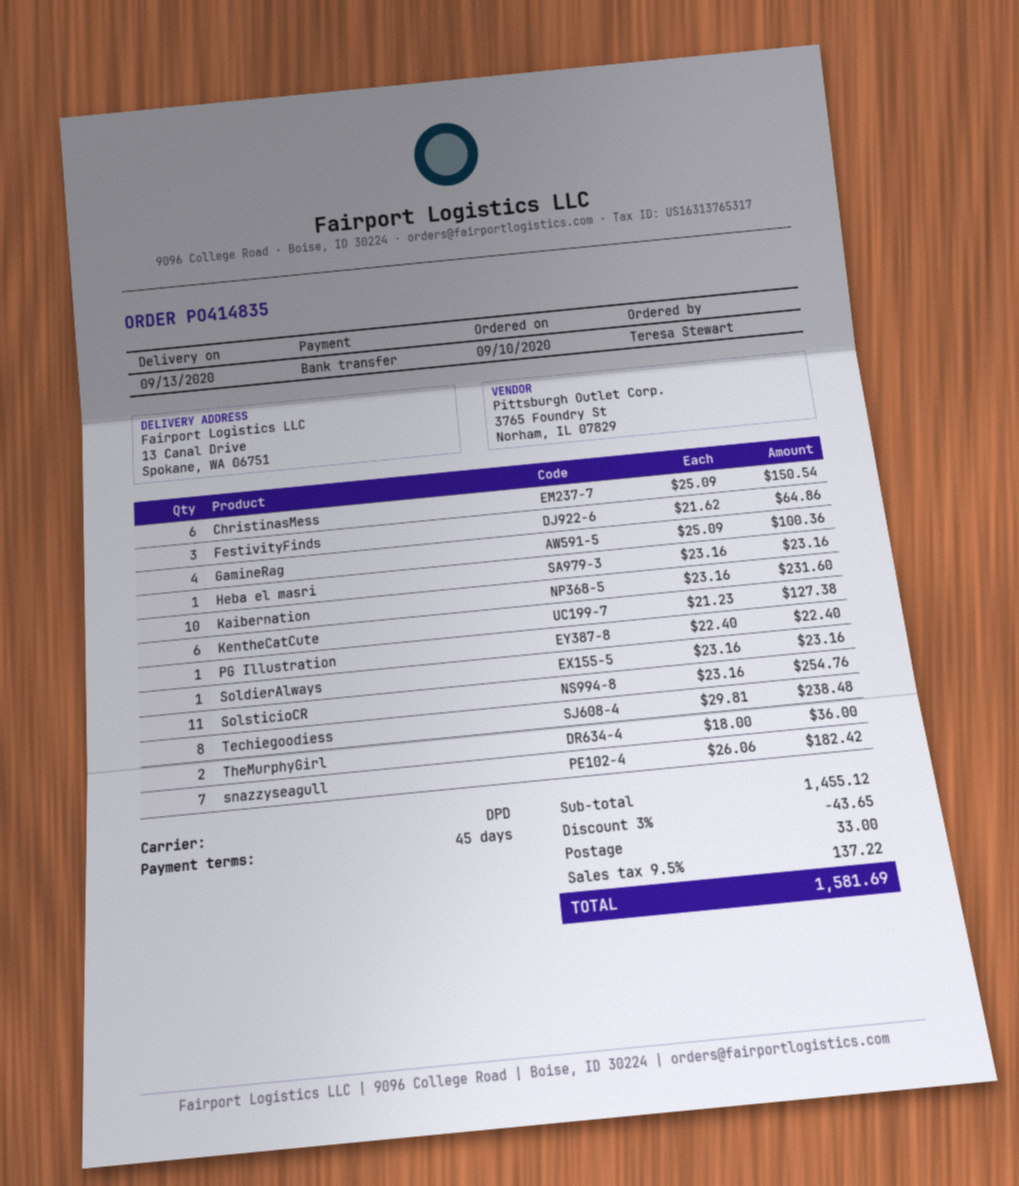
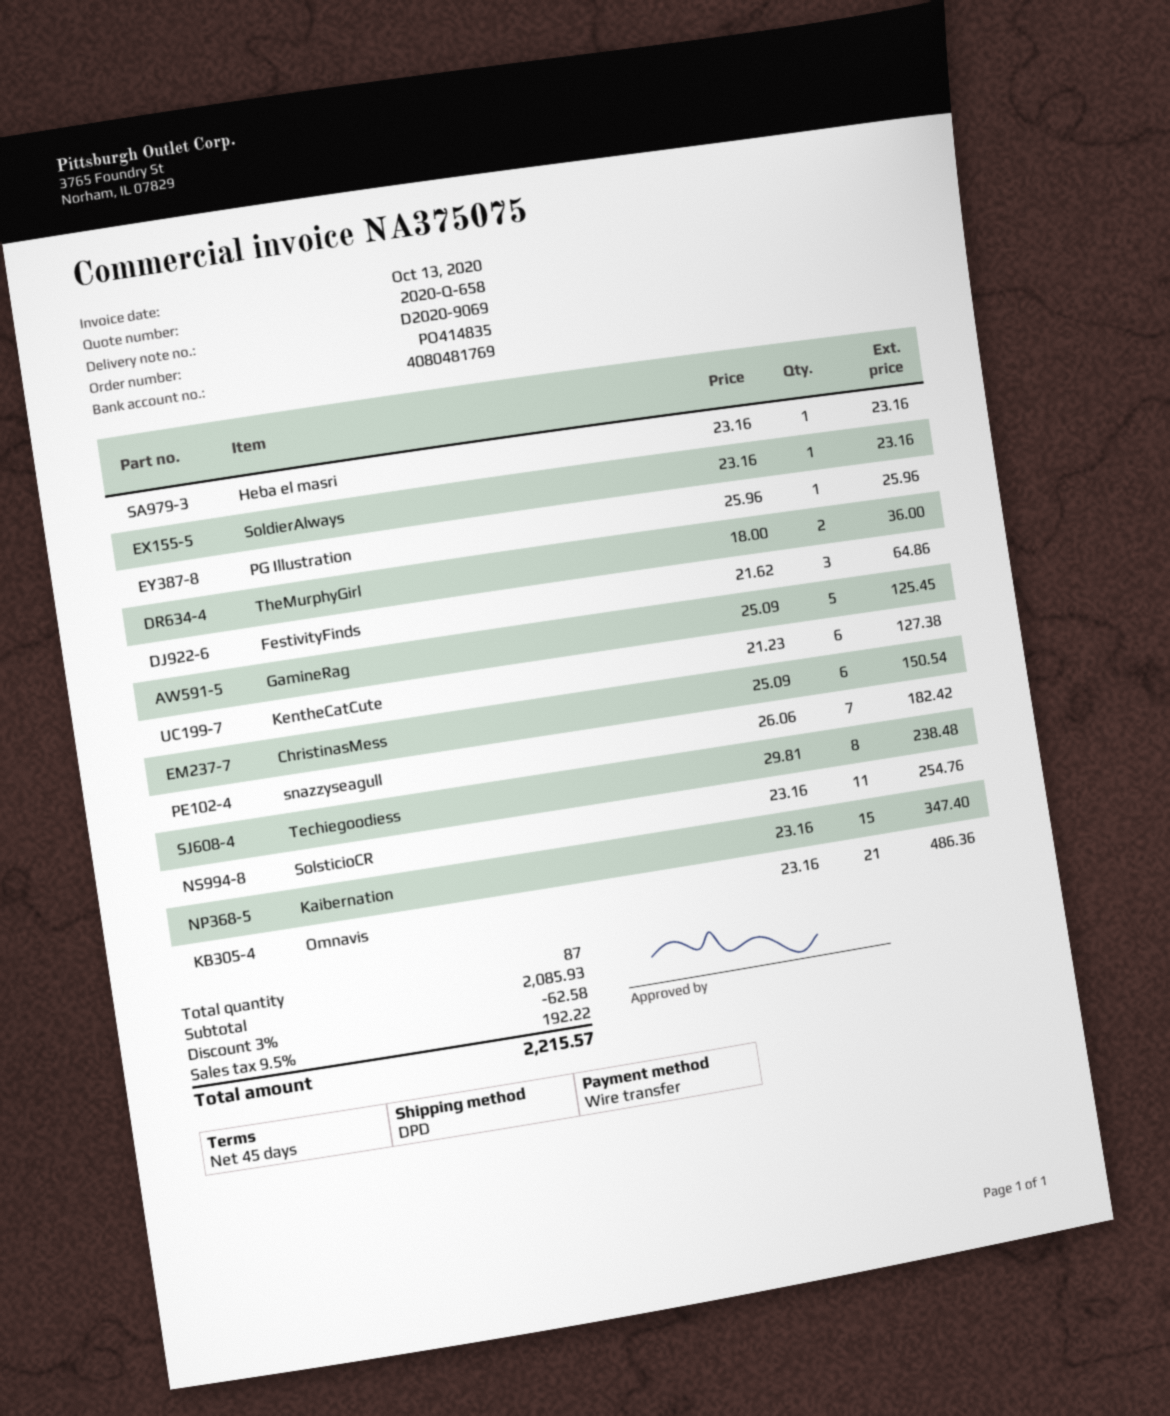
GamineRag: 4 x 25.09 = 100.36 -> 5 x 25.09 = 125.45
Kaibernation: 10 x 23.16 = 231.60 -> 15 x 23.16 = 347.40
PG Illustration: 1 x 22.40 = 22.40 -> 1 x 25.96 = 25.96
Omnavis: none -> 21 x 23.16 = 486.36
subtotal: 1455.12 -> 2085.93
discount: 3% = 43.65 -> 3% = 62.58
shipping: 33.00 -> none
tax: 9.5% = 137.22 -> 9.5% = 192.22
total: 1581.69 -> 2215.57

